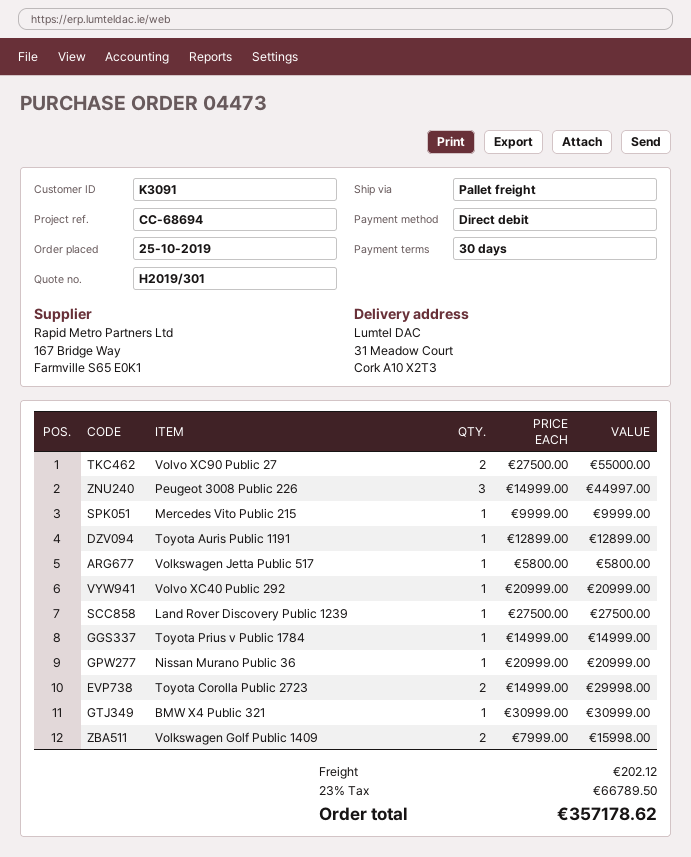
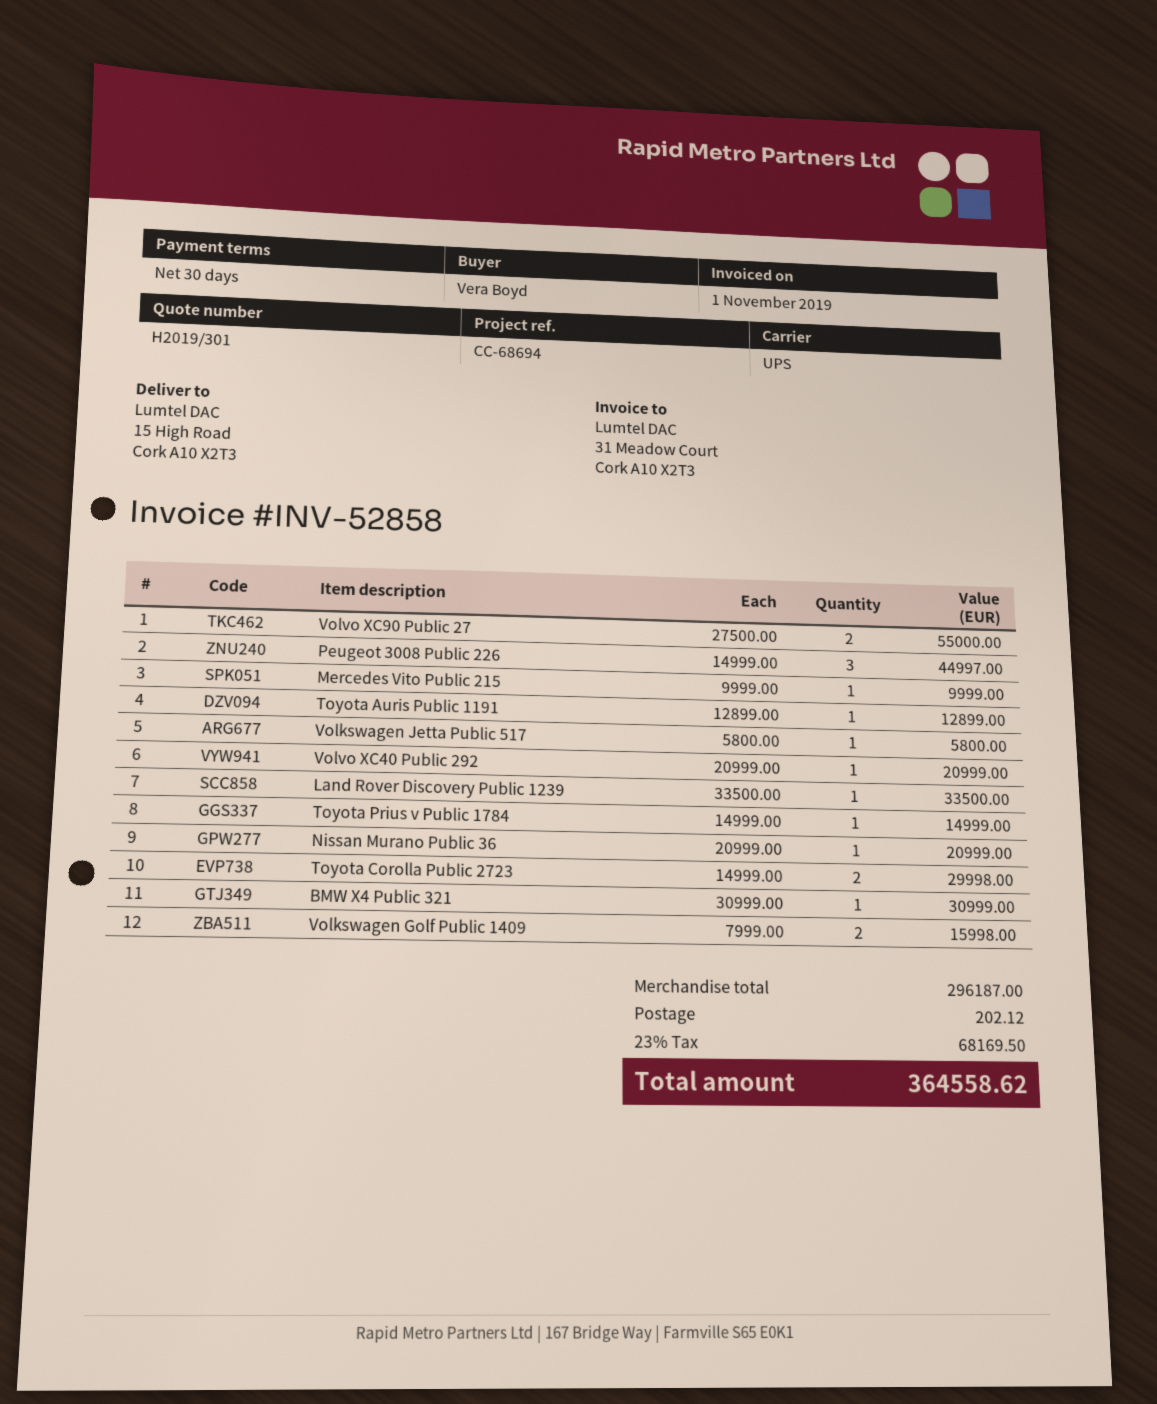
shipping method: pallet freight -> UPS
ship to: 31 Meadow Court, Cork A10 X2T3 -> 15 High Road, Cork A10 X2T3
Land Rover Discovery Public 1239: 1 x 27500.00 = 27500.00 -> 1 x 33500.00 = 33500.00
tax: 23% = 66789.50 -> 23% = 68169.50
total: 357178.62 -> 364558.62

